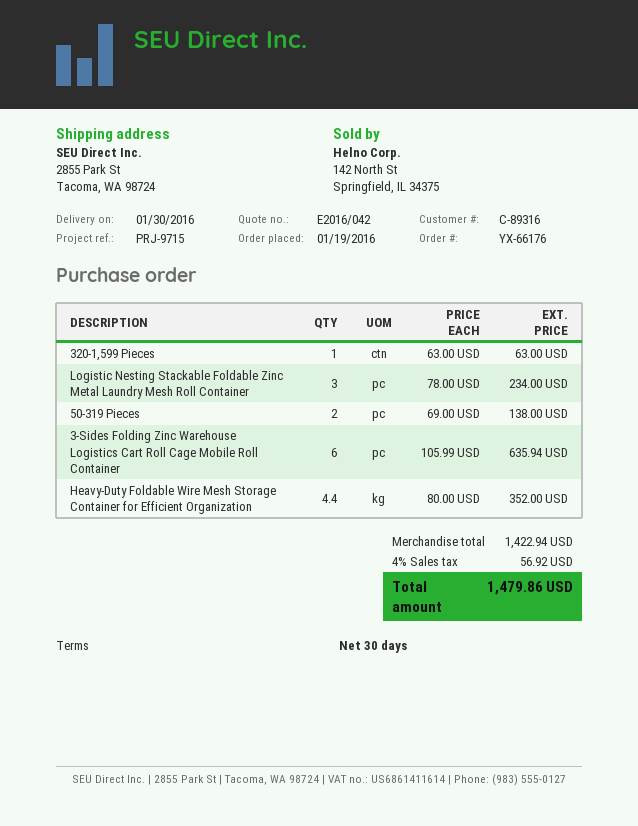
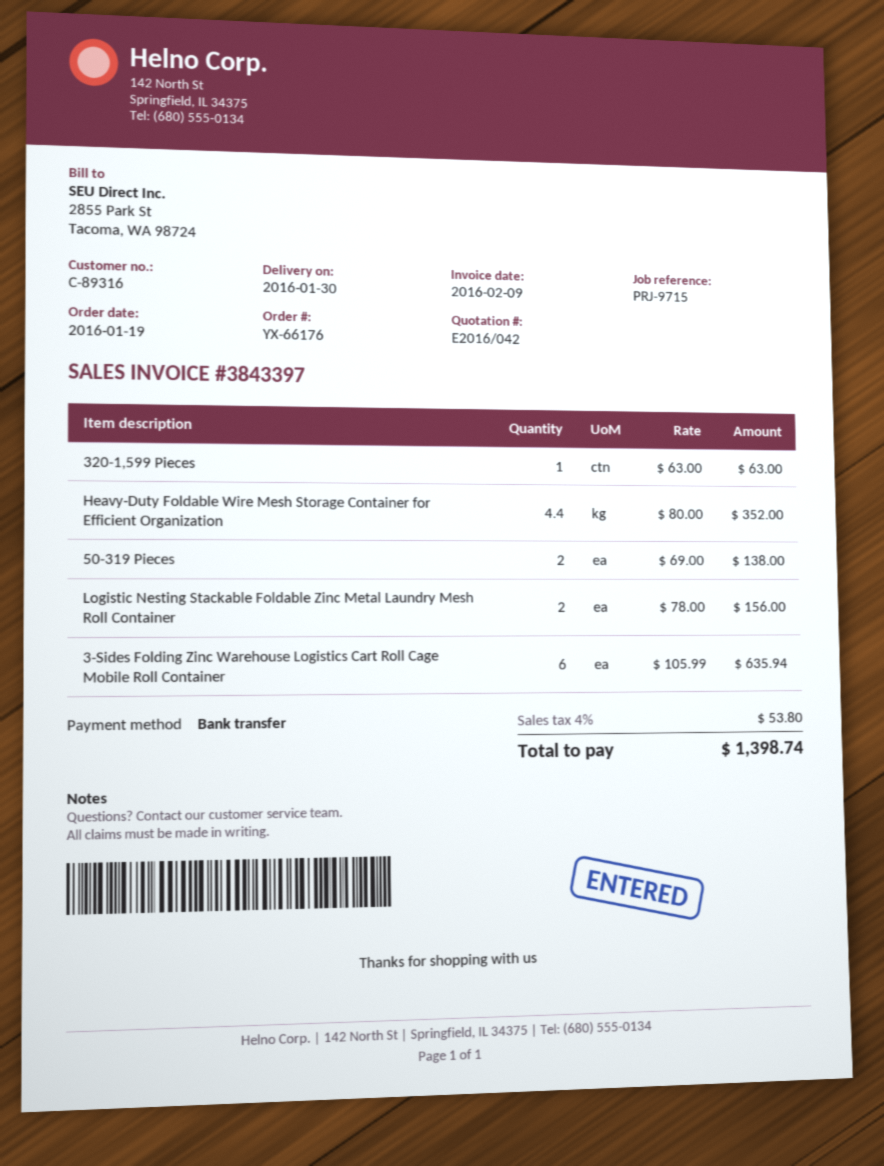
Logistic Nesting Stackable Foldable Zinc Metal Laundry Mesh Roll Container: 3 x 78.00 = 234.00 -> 2 x 78.00 = 156.00
tax: 4% = 56.92 -> 4% = 53.80
total: 1479.86 -> 1398.74

